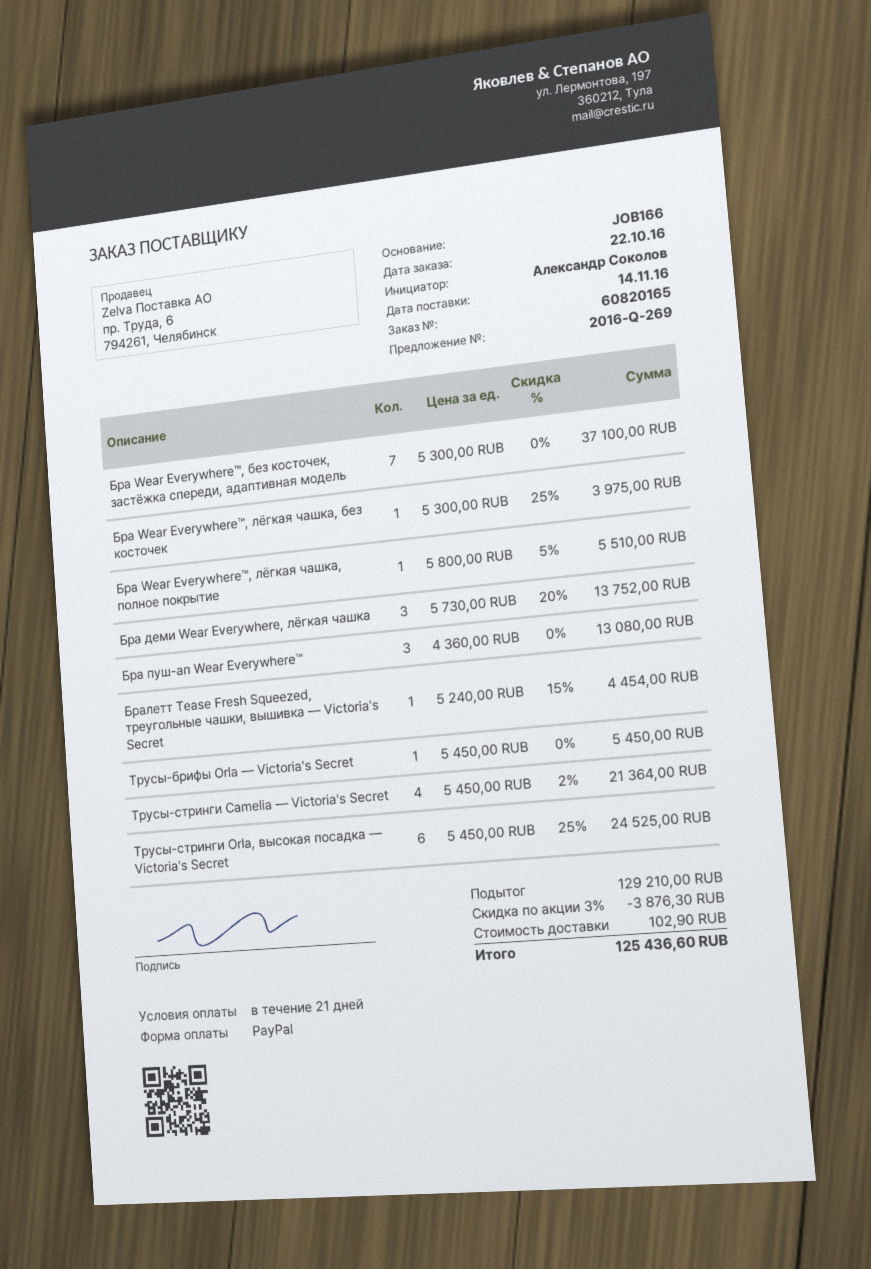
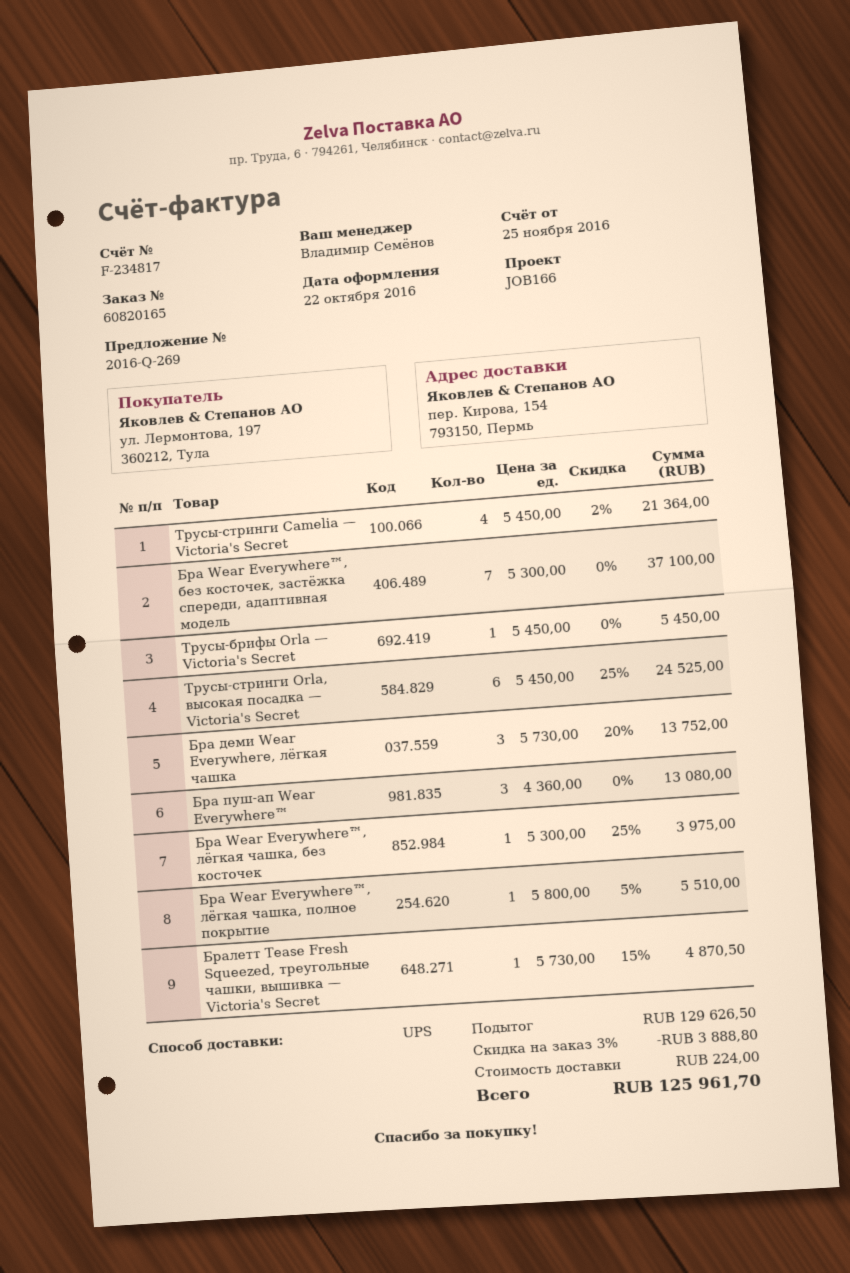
Бралетт Tease Fresh Squeezed, треугольные чашки, вышивка — Victoria's Secret: 1 x 5240.00 - 15% = 4454.00 -> 1 x 5730.00 - 15% = 4870.50
subtotal: 129210.00 -> 129626.50
discount: 3% = 3876.30 -> 3% = 3888.80
shipping: 102.90 -> 224.00
total: 125436.60 -> 125961.70

